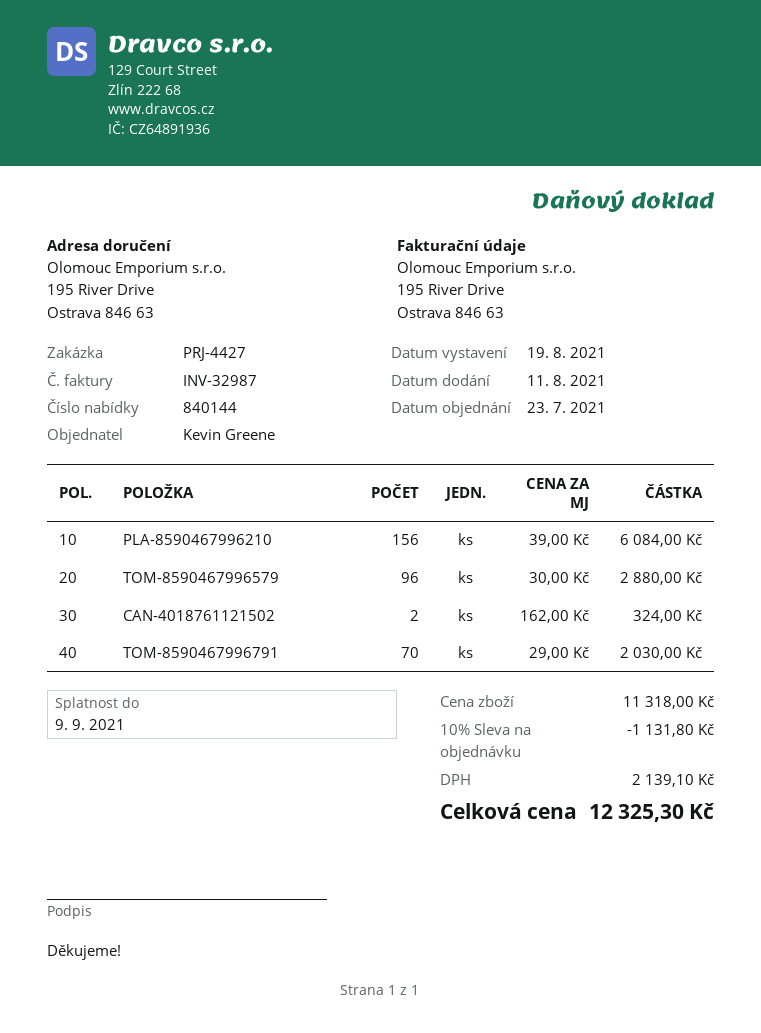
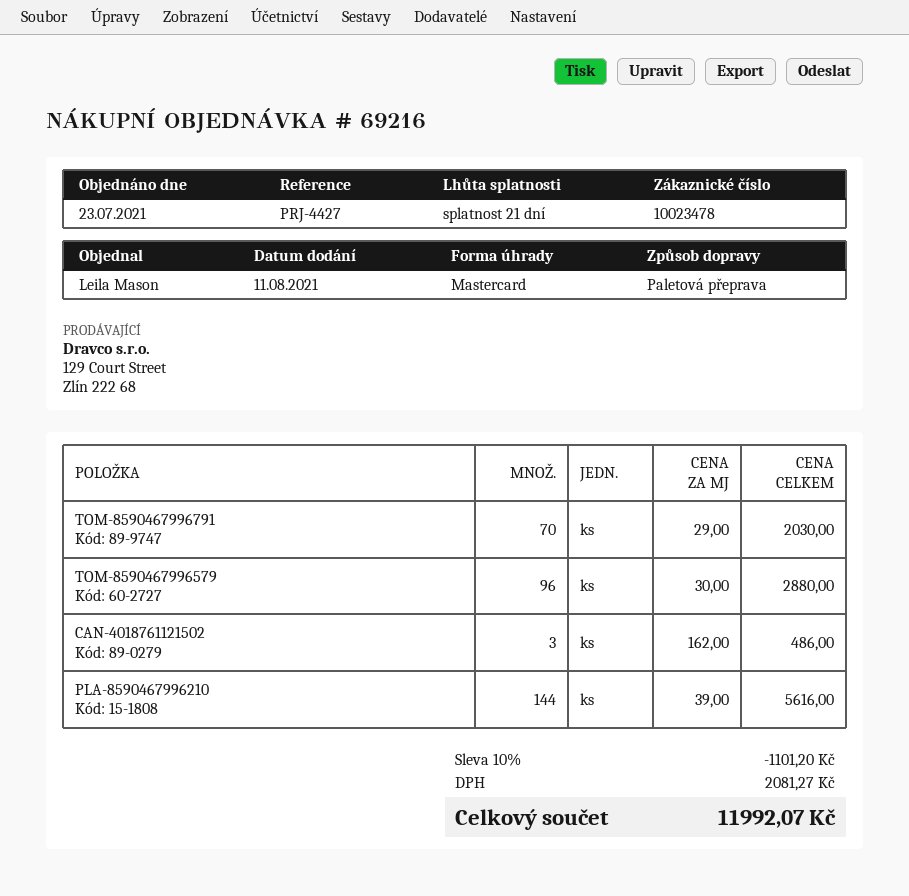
ordered by: Kevin Greene -> Leila Mason
PLA-8590467996210: 156 x 39.00 = 6084.00 -> 144 x 39.00 = 5616.00
CAN-4018761121502: 2 x 162.00 = 324.00 -> 3 x 162.00 = 486.00
discount: 10% = 1131.80 -> 10% = 1101.20
tax: 2139.10 -> 2081.27
total: 12325.30 -> 11992.07

